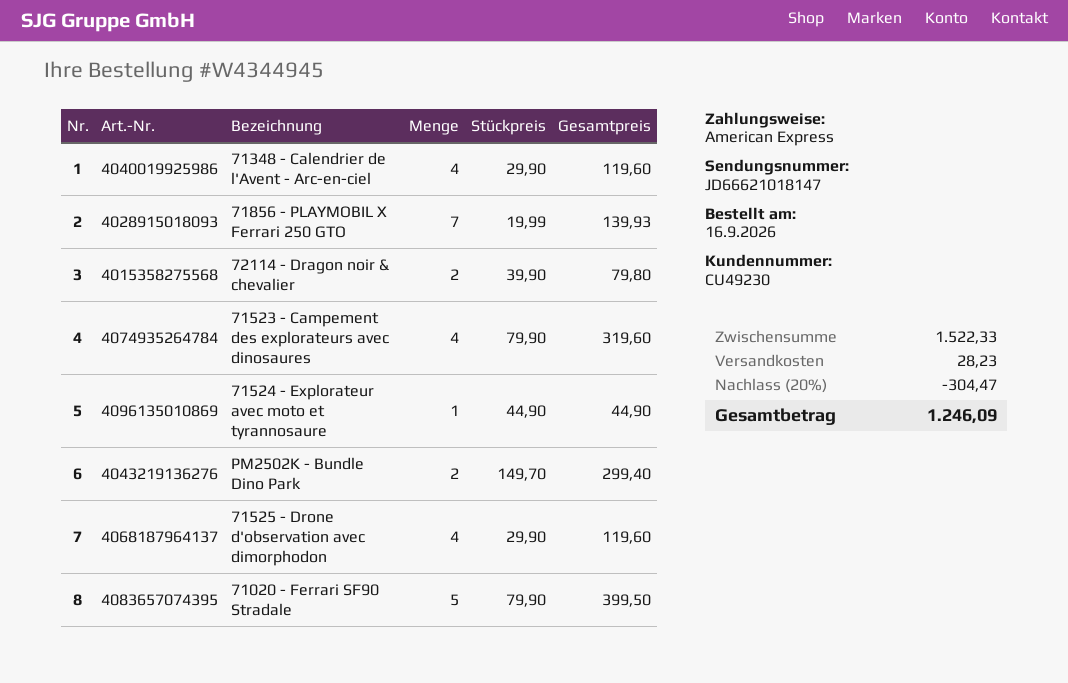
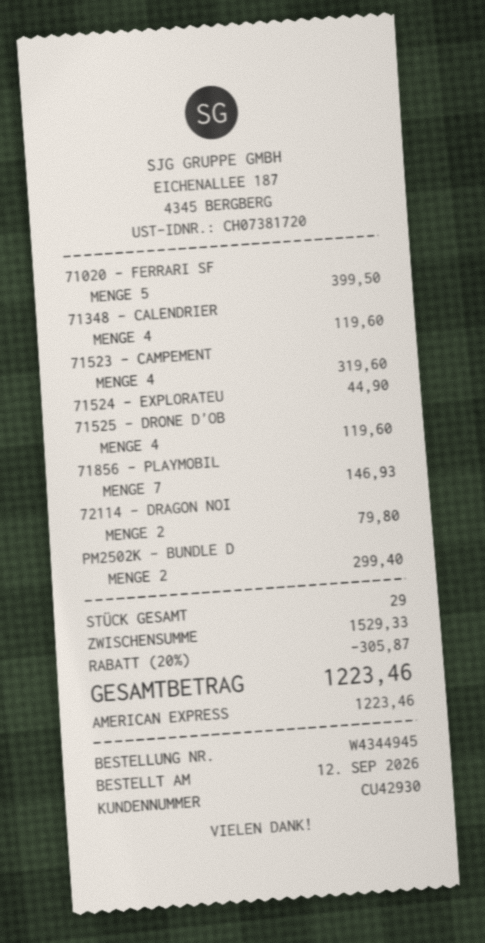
order date: 2026-09-16 -> 2026-09-12
customer number: CU49230 -> CU42930
71856 - PLAYMOBIL X Ferrari 250 GTO: 7 for 139.93 -> 7 for 146.93
subtotal: 1522.33 -> 1529.33
discount: 20% = 304.47 -> 20% = 305.87
shipping: 28.23 -> none
total: 1246.09 -> 1223.46

